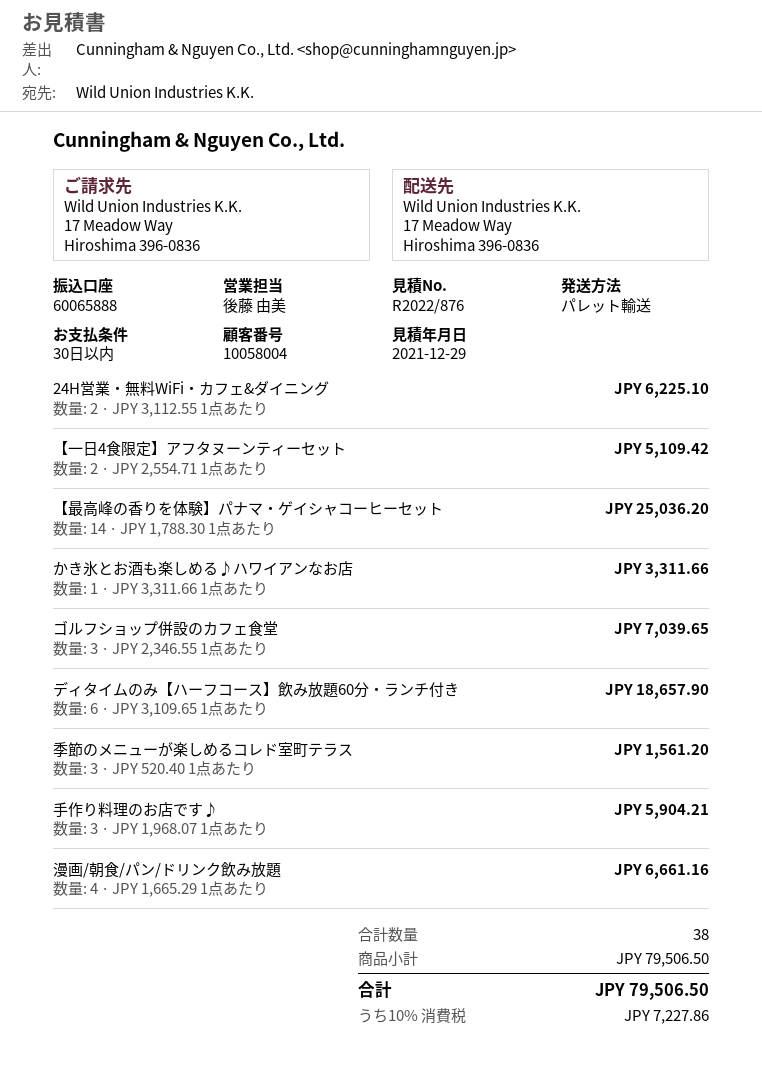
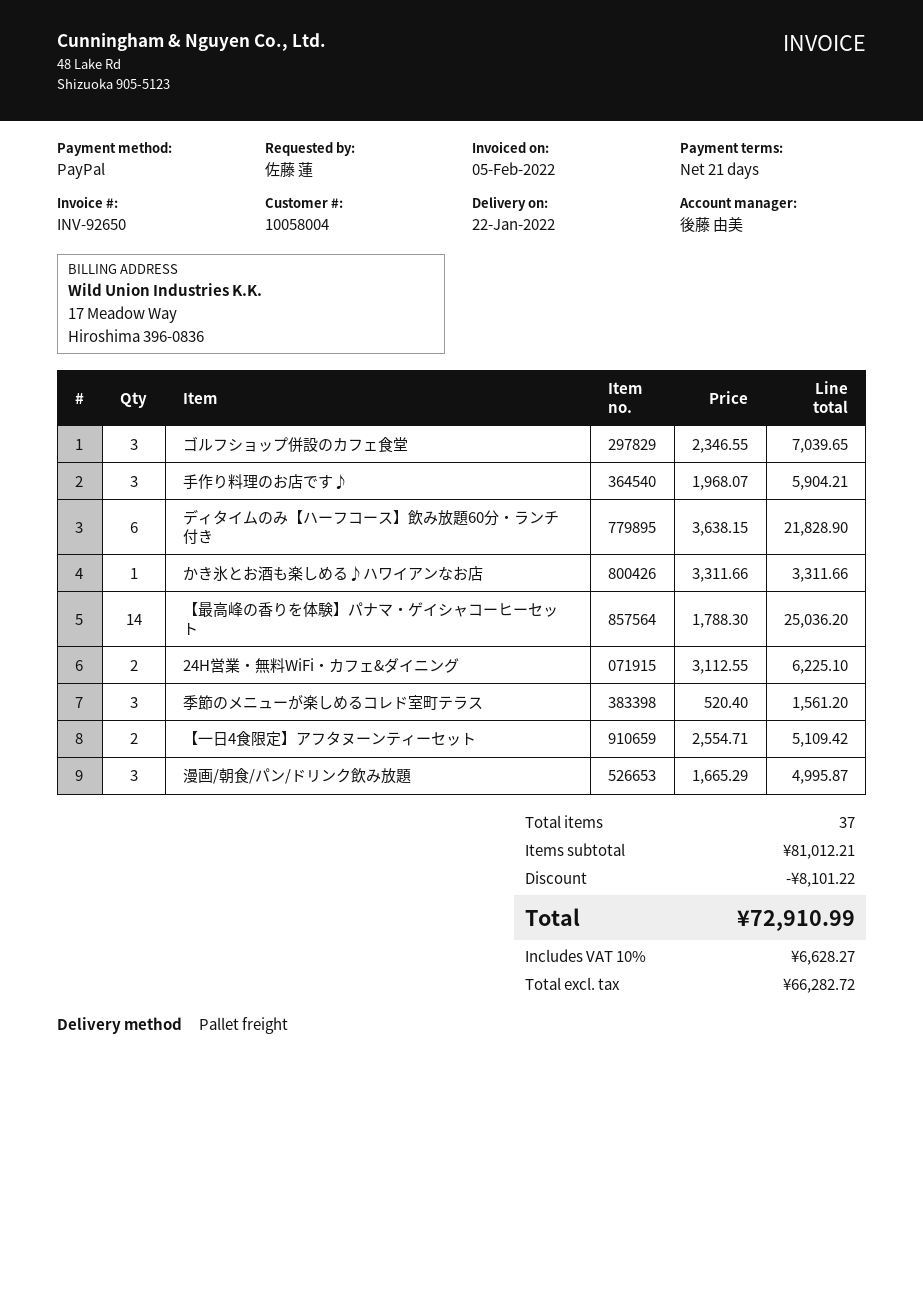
payment terms: 30 days -> 21 days
ディタイムのみ【ハーフコース】飲み放題60分・ランチ付き: 6 x 3109.65 = 18657.90 -> 6 x 3638.15 = 21828.90
漫画/朝食/パン/ドリンク飲み放題: 4 x 1665.29 = 6661.16 -> 3 x 1665.29 = 4995.87
total quantity: 38 -> 37
subtotal: 79506.50 -> 81012.21
discount: none -> 8101.22
tax: 10% = 7227.86 -> 10% = 6628.27
total: 79506.50 -> 72910.99

